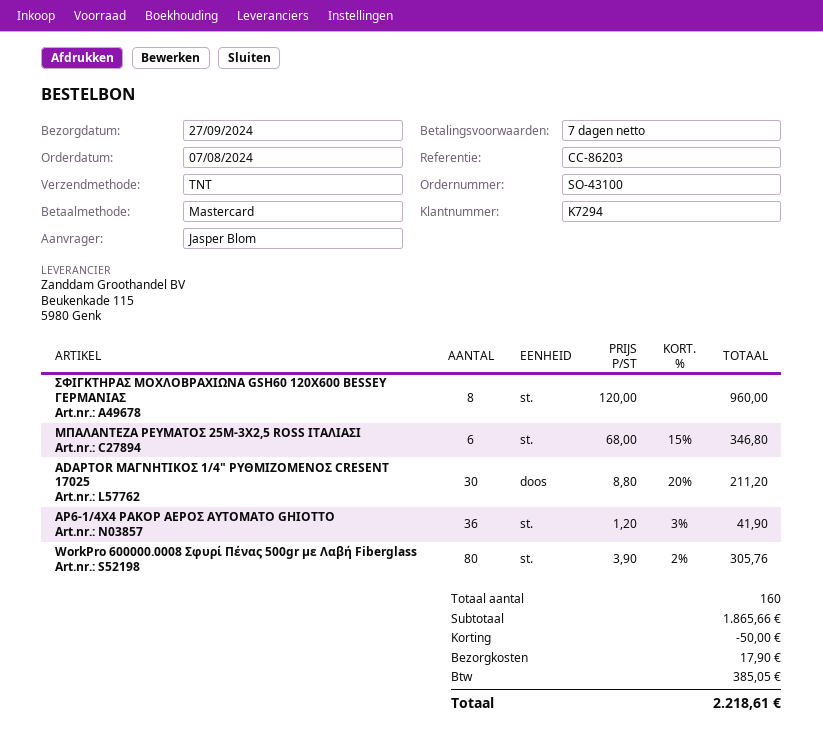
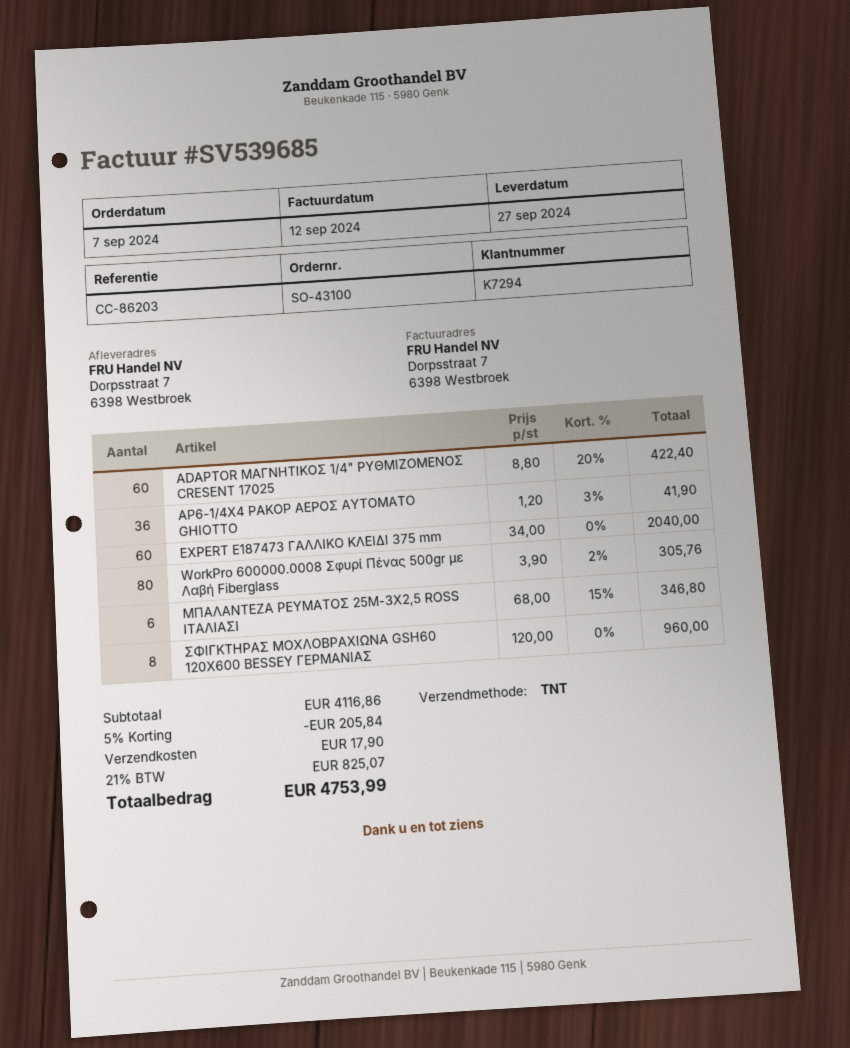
order date: 2024-08-07 -> 2024-09-07
ADAPTOR ΜΑΓΝΗΤΙΚΟΣ 1/4" ΡΥΘΜΙΖΟΜΕΝΟΣ CRESENT 17025: 30 x 8.80 - 20% = 211.20 -> 60 x 8.80 - 20% = 422.40
EXPERT E187473 ΓΑΛΛΙΚΟ ΚΛΕΙΔΙ 375 mm: none -> 60 x 34.00 = 2040.00
subtotal: 1865.66 -> 4116.86
discount: 50.00 -> 205.84
tax: 385.05 -> 825.07
total: 2218.61 -> 4753.99

